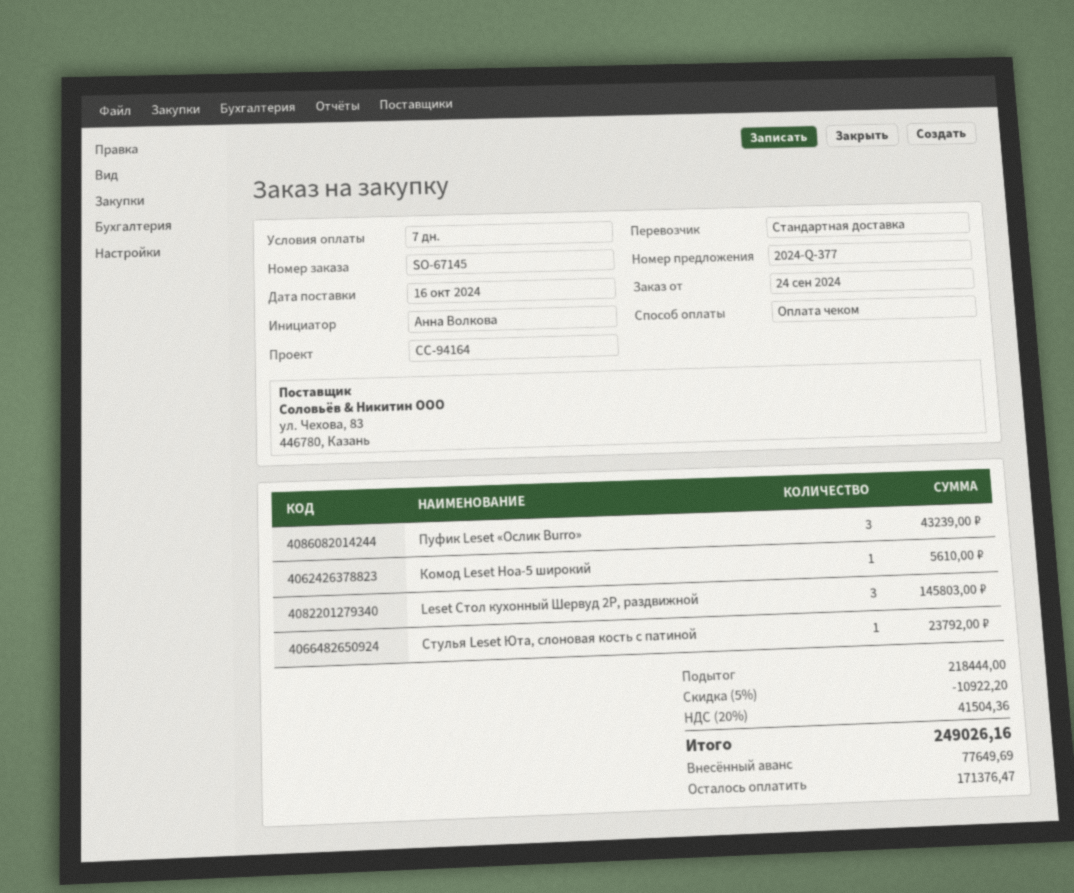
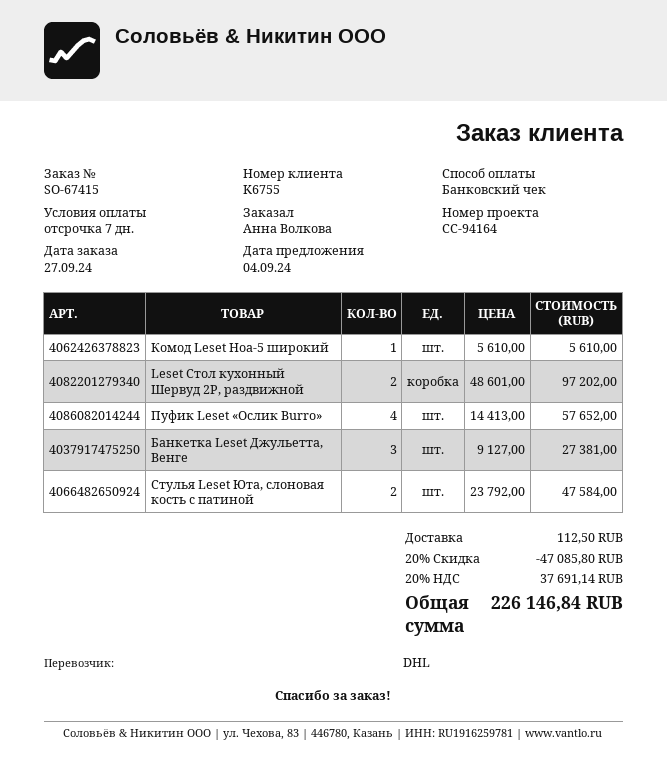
order number: SO-67145 -> SO-67415
order date: 2024-09-24 -> 2024-09-27
shipping method: standard -> DHL
Пуфик Leset «Ослик Burro»: 3 for 43239.00 -> 4 for 57652.00
Leset Стол кухонный Шервуд 2Р, раздвижной: 3 for 145803.00 -> 2 for 97202.00
Стулья Leset Юта, слоновая кость с патиной: 1 for 23792.00 -> 2 for 47584.00
Банкетка Leset Джульетта, Венге: none -> 3 for 27381.00
discount: 5% = 10922.20 -> 20% = 47085.80
shipping: none -> 112.50
tax: 20% = 41504.36 -> 20% = 37691.14
total: 249026.16 -> 226146.84

